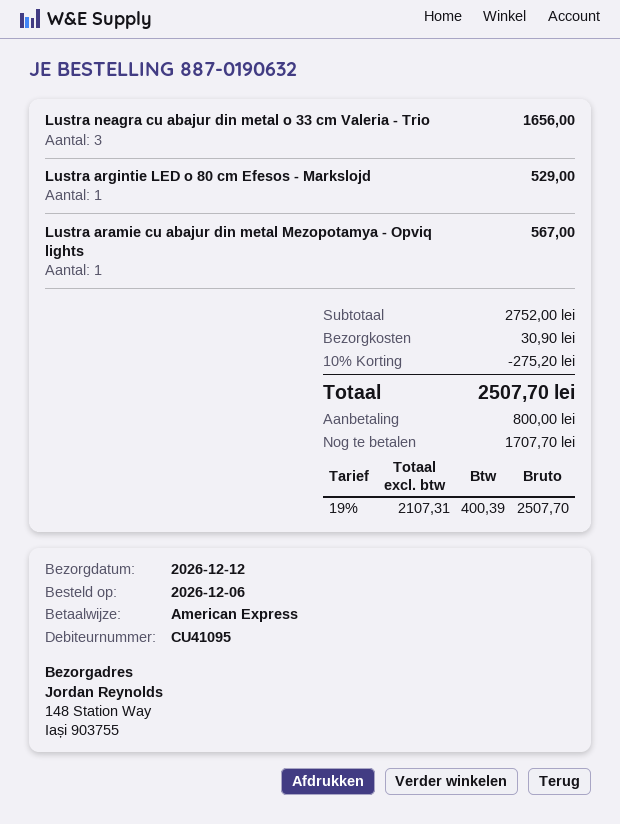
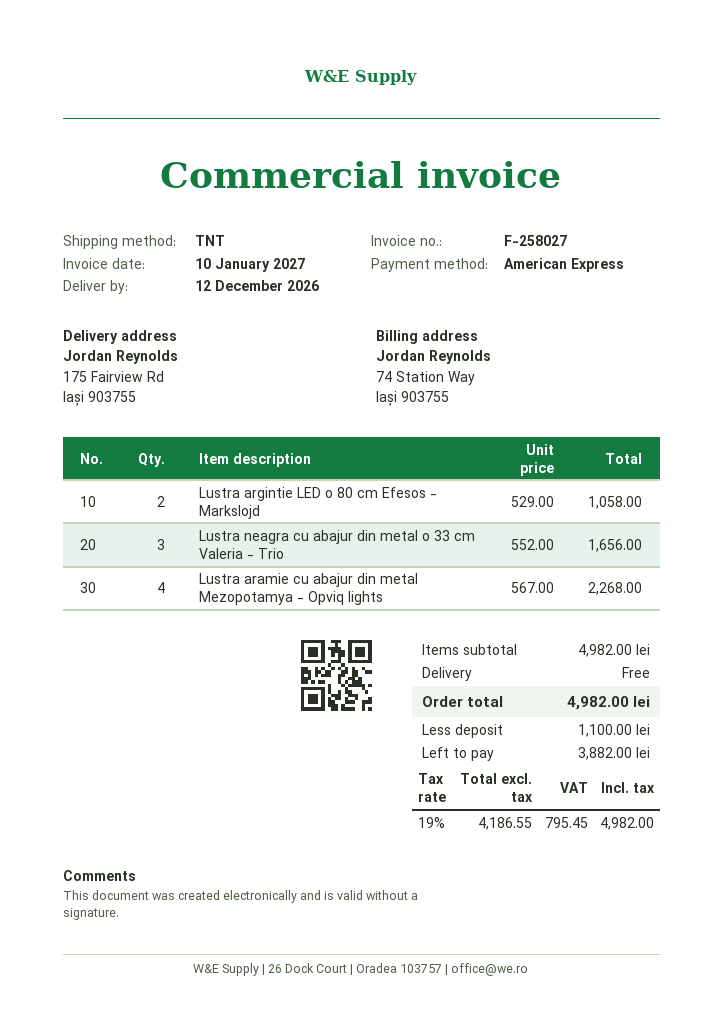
ship to: 148 Station Way, Iași 903755 -> 175 Fairview Rd, Iași 903755
Lustra argintie LED o 80 cm Efesos - Markslojd: 1 for 529.00 -> 2 for 1058.00
Lustra aramie cu abajur din metal Mezopotamya - Opviq lights: 1 for 567.00 -> 4 for 2268.00
subtotal: 2752.00 -> 4982.00
discount: 10% = 275.20 -> none
shipping: 30.90 -> 0.00
net: 2107.31 -> 4186.55
tax: 19% = 400.39 -> 19% = 795.45
total: 2507.70 -> 4982.00
deposit: 800.00 -> 1100.00
balance: 1707.70 -> 3882.00

